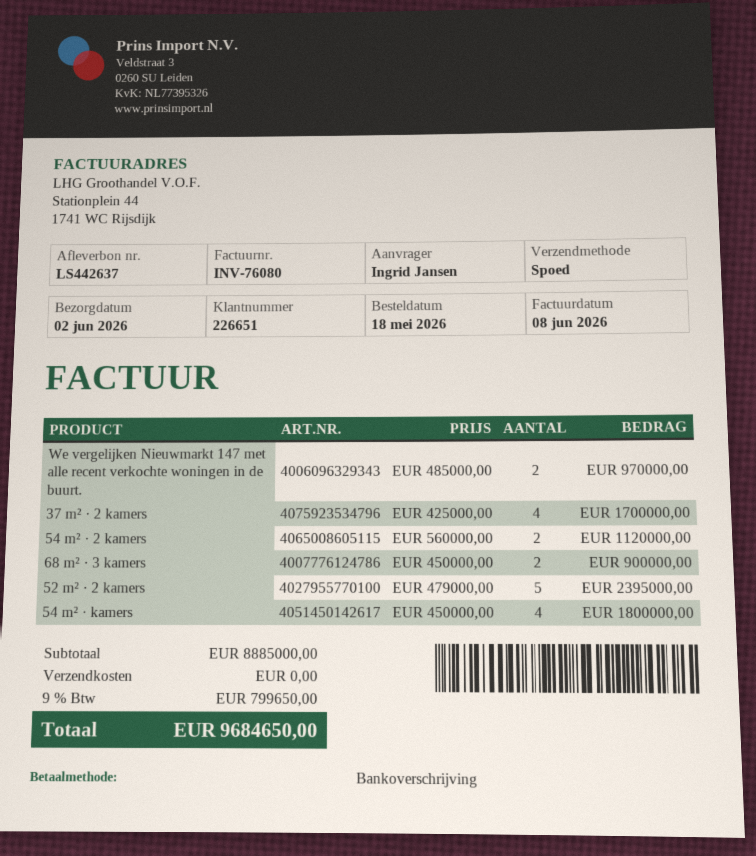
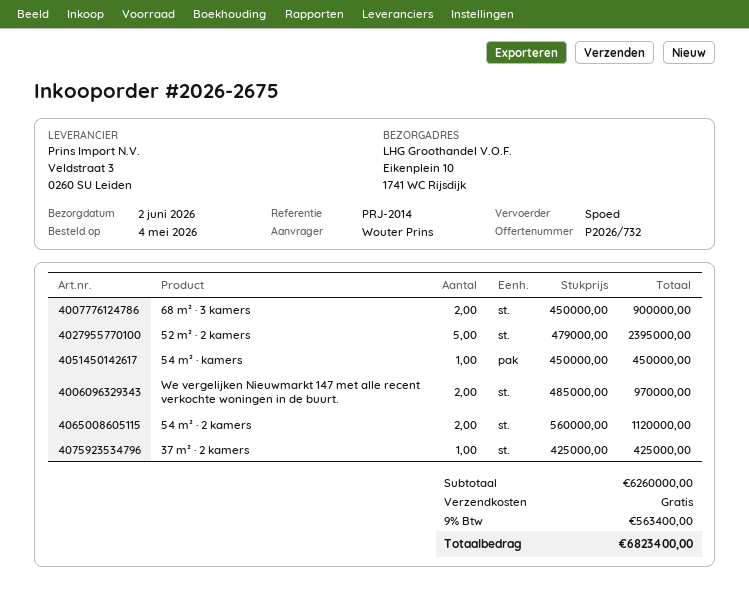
order date: 2026-05-18 -> 2026-05-04
ordered by: Ingrid Jansen -> Wouter Prins
37 m² · 2 kamers: 4 x 425000.00 = 1700000.00 -> 1 x 425000.00 = 425000.00
54 m² · kamers: 4 x 450000.00 = 1800000.00 -> 1 x 450000.00 = 450000.00
subtotal: 8885000.00 -> 6260000.00
tax: 9% = 799650.00 -> 9% = 563400.00
total: 9684650.00 -> 6823400.00

